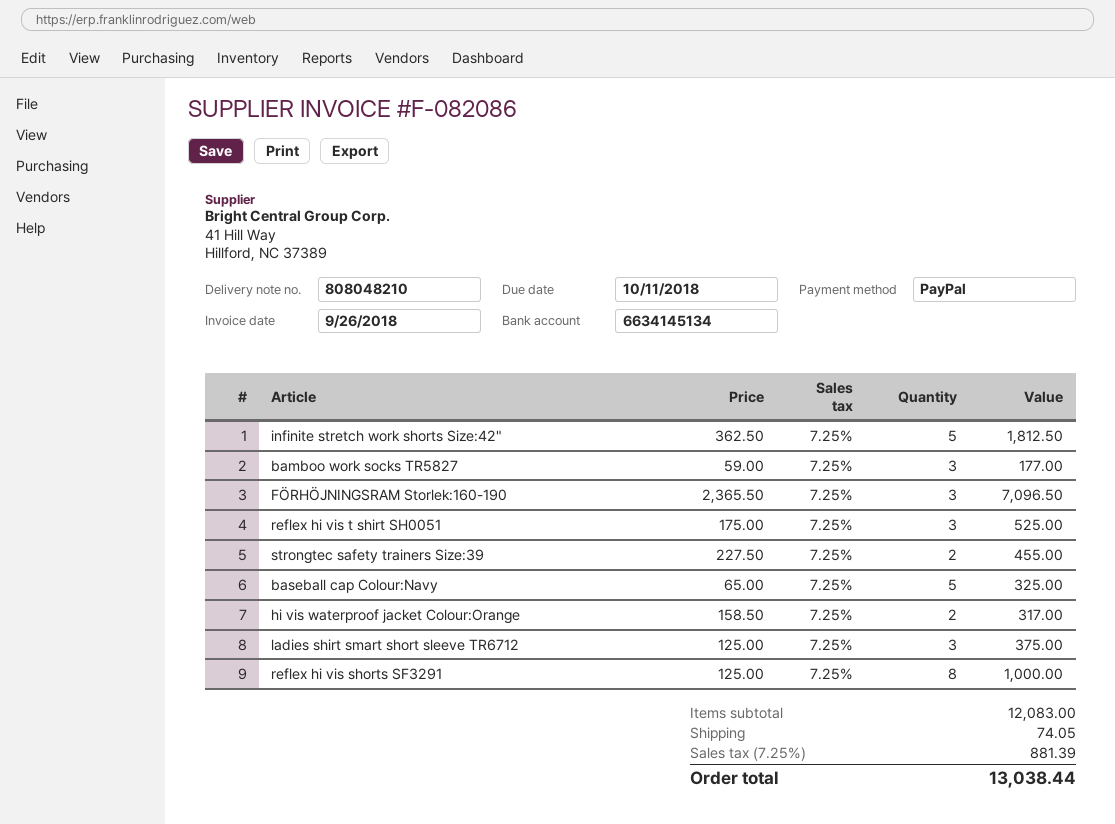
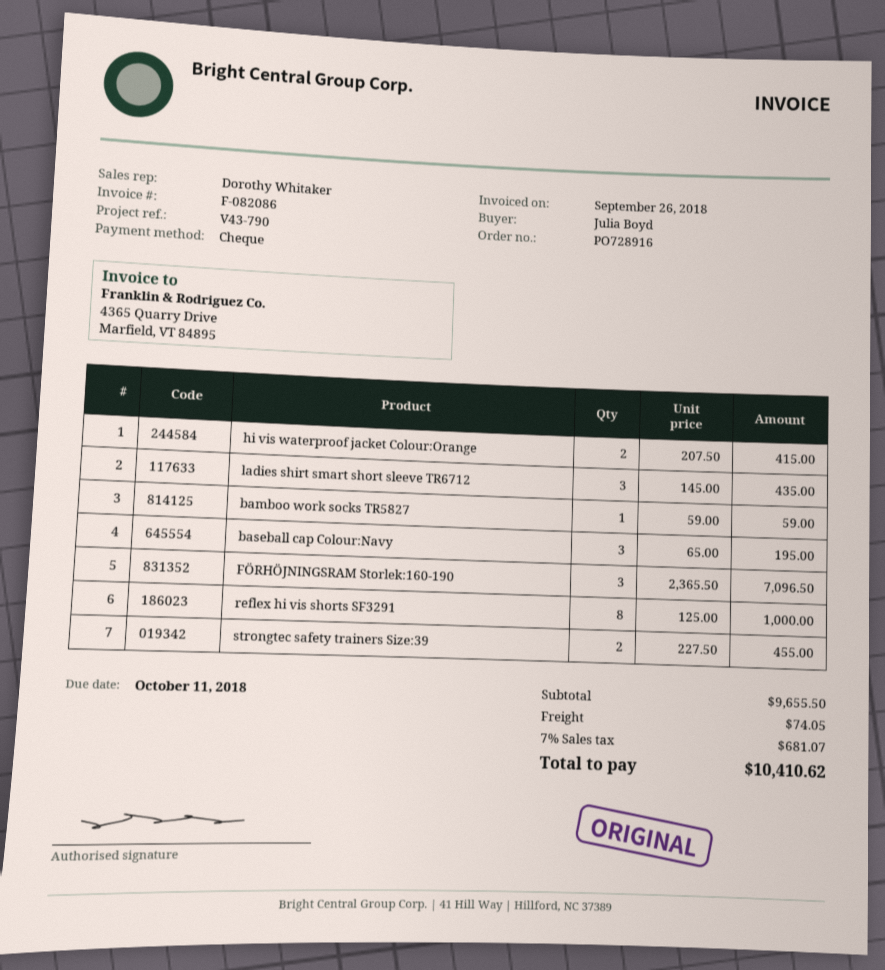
payment method: PayPal -> cheque
infinite stretch work shorts Size:42": 5 x 362.50 = 1812.50 -> none
bamboo work socks TR5827: 3 x 59.00 = 177.00 -> 1 x 59.00 = 59.00
reflex hi vis t shirt SH0051: 3 x 175.00 = 525.00 -> none
baseball cap Colour:Navy: 5 x 65.00 = 325.00 -> 3 x 65.00 = 195.00
hi vis waterproof jacket Colour:Orange: 2 x 158.50 = 317.00 -> 2 x 207.50 = 415.00
ladies shirt smart short sleeve TR6712: 3 x 125.00 = 375.00 -> 3 x 145.00 = 435.00
subtotal: 12083.00 -> 9655.50
tax: 7.25% = 881.39 -> 7% = 681.07
total: 13038.44 -> 10410.62

